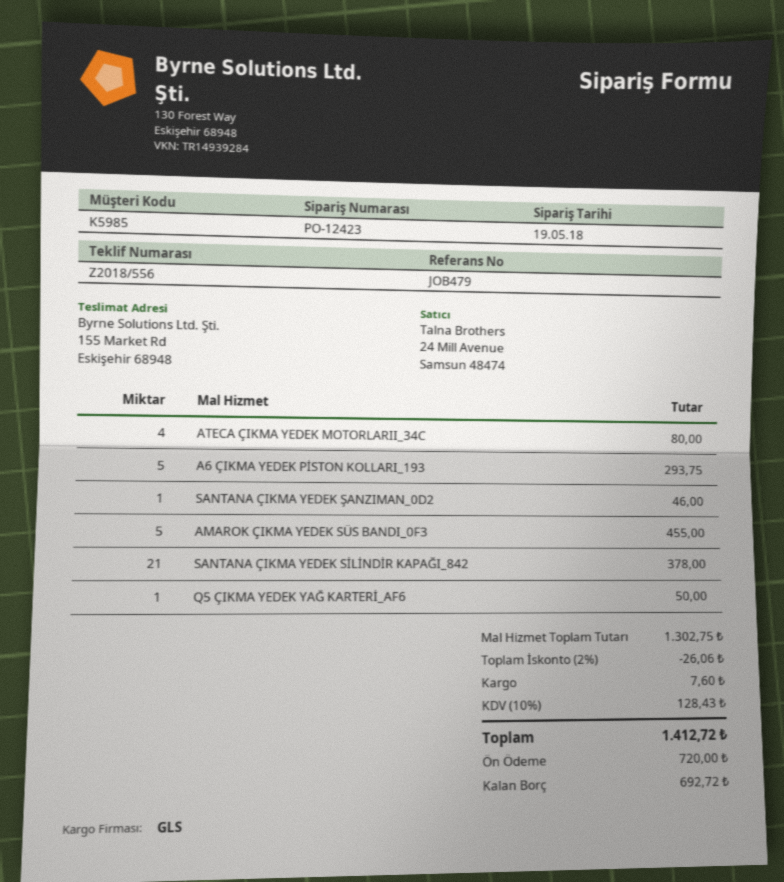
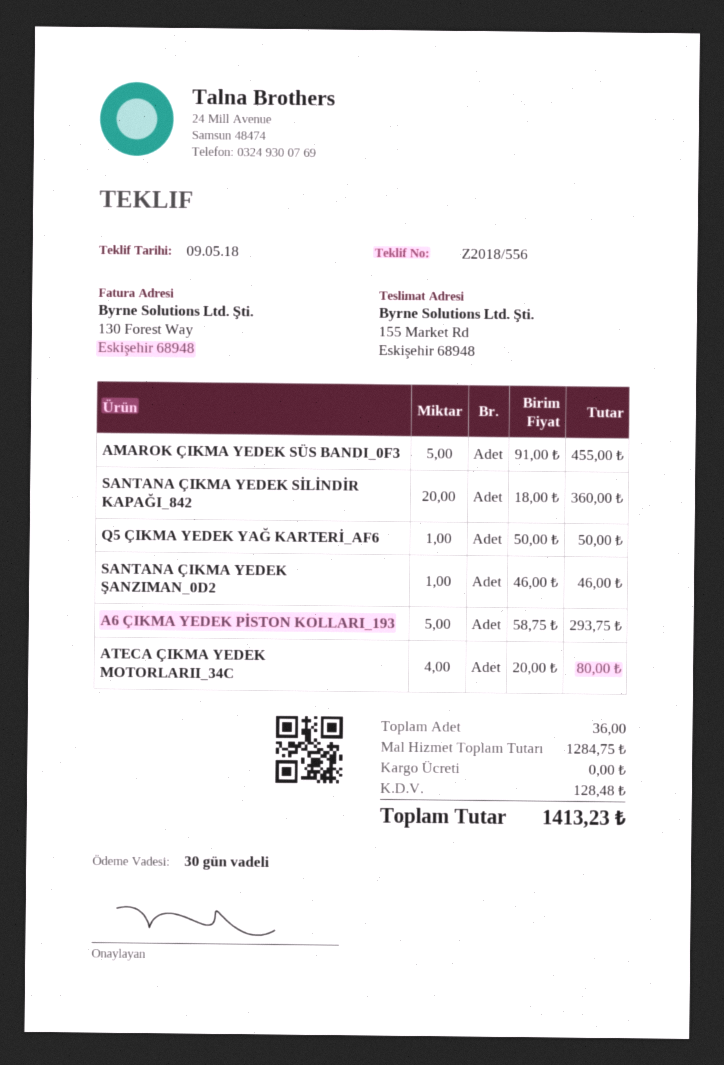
SANTANA ÇIKMA YEDEK SİLİNDİR KAPAĞI_842: 21 for 378.00 -> 20 for 360.00
subtotal: 1302.75 -> 1284.75
discount: 2% = 26.06 -> none
shipping: 7.60 -> 0.00
tax: 128.43 -> 128.48
total: 1412.72 -> 1413.23

